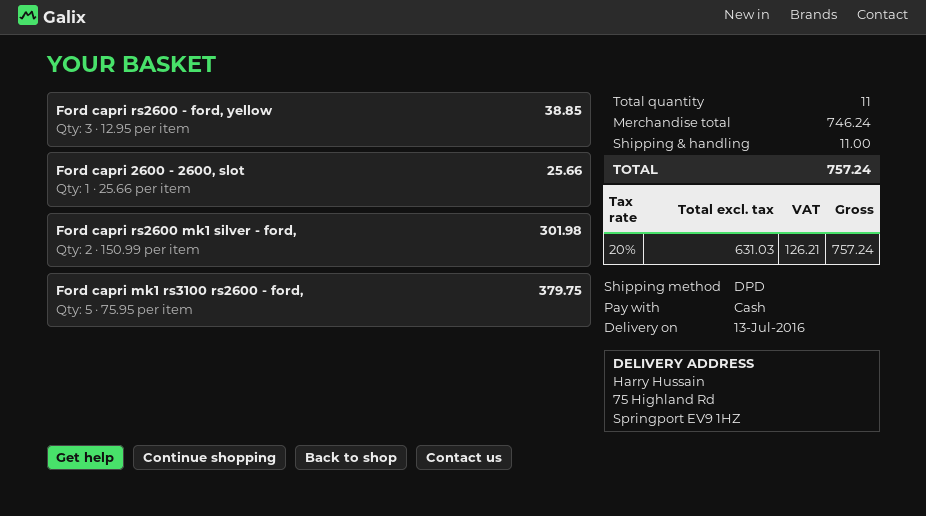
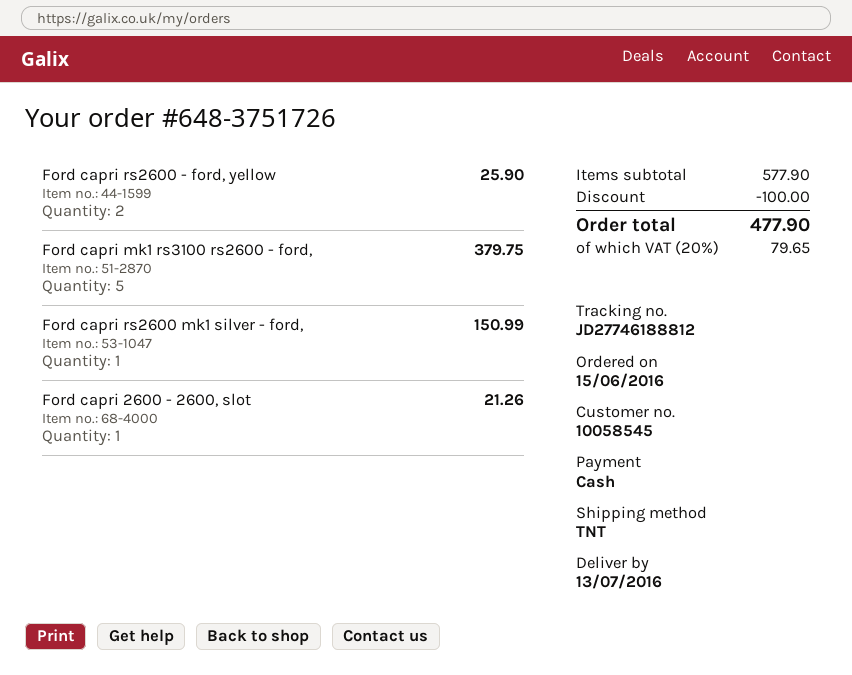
shipping method: DPD -> TNT
Ford capri rs2600 - ford, yellow: 3 for 38.85 -> 2 for 25.90
Ford capri 2600 - 2600, slot: 1 for 25.66 -> 1 for 21.26
Ford capri rs2600 mk1 silver - ford,: 2 for 301.98 -> 1 for 150.99
subtotal: 746.24 -> 577.90
discount: none -> 100.00
shipping: 11.00 -> none
tax: 20% = 126.21 -> 20% = 79.65
total: 757.24 -> 477.90

